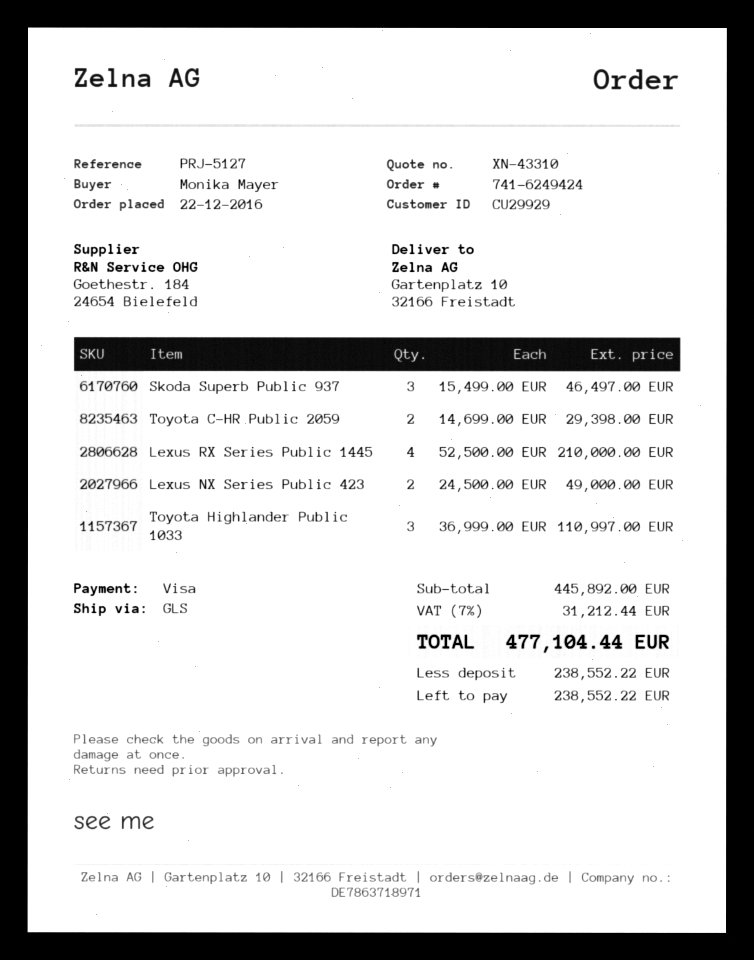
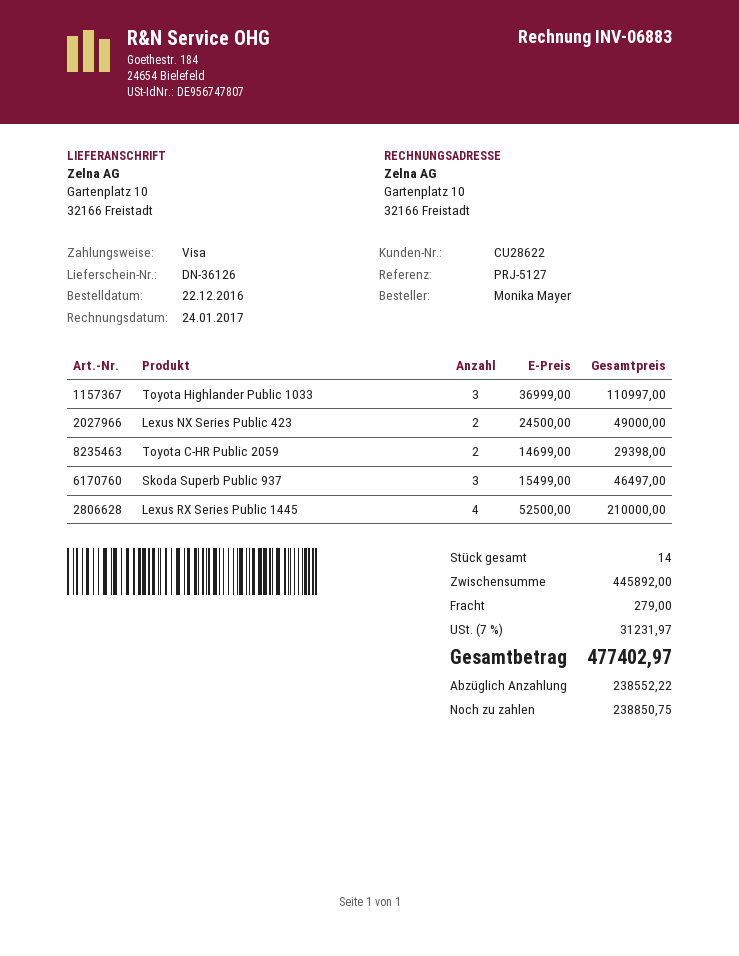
customer number: CU29929 -> CU28622
shipping: none -> 279.00
tax: 7% = 31212.44 -> 7% = 31231.97
total: 477104.44 -> 477402.97
balance: 238552.22 -> 238850.75

